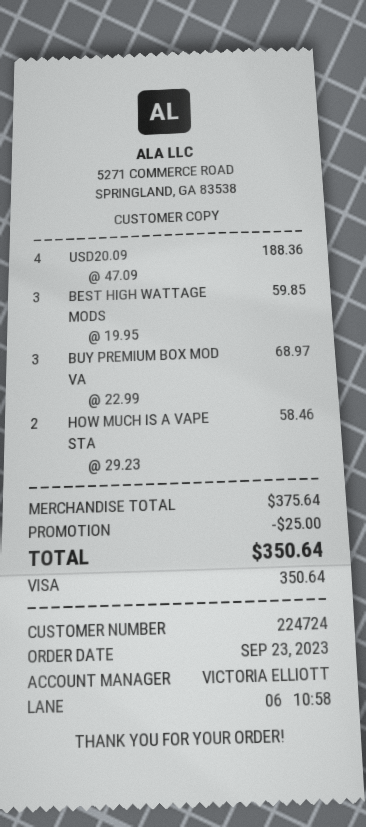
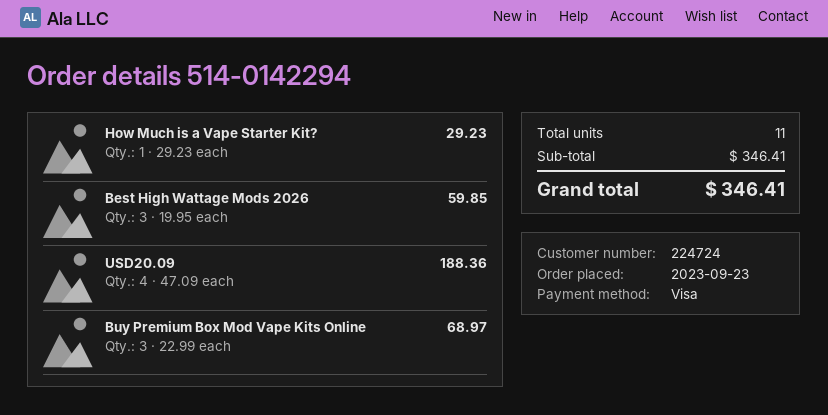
HOW MUCH IS A VAPE STA: 2 x 29.23 = 58.46 -> 1 x 29.23 = 29.23
subtotal: 375.64 -> 346.41
discount: 25.00 -> none
total: 350.64 -> 346.41

